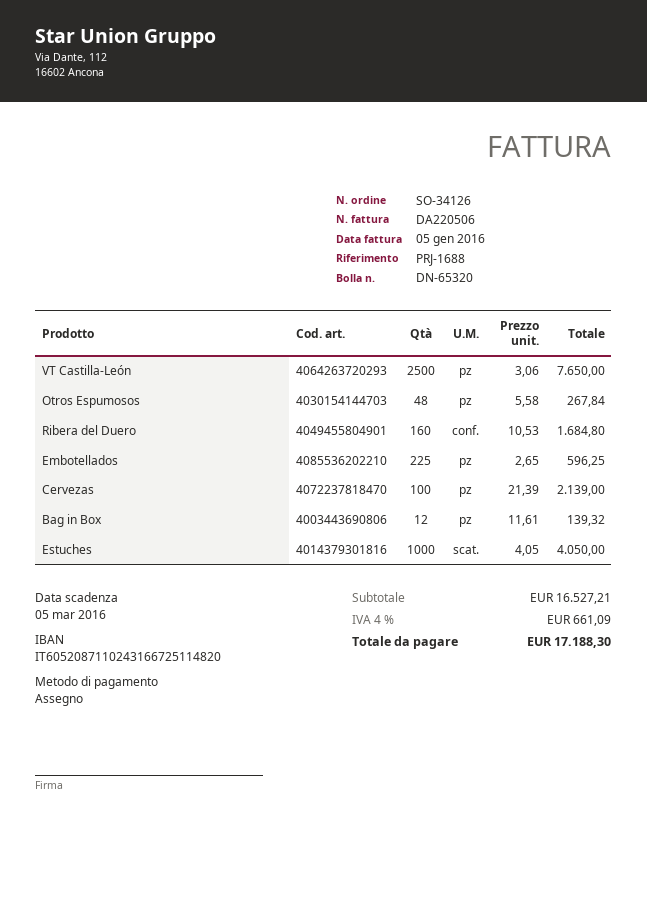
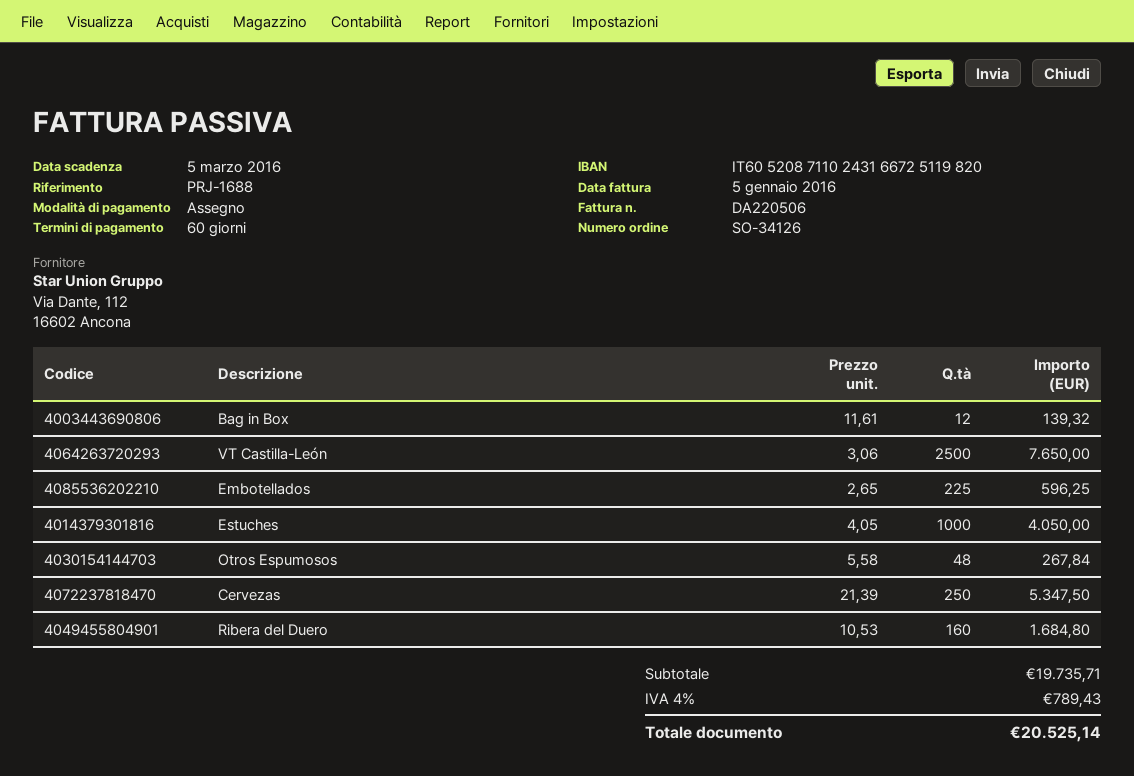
bank account: IT6052087110243166725114820 -> IT6052087110243166725119820
Cervezas: 100 x 21.39 = 2139.00 -> 250 x 21.39 = 5347.50
subtotal: 16527.21 -> 19735.71
tax: 4% = 661.09 -> 4% = 789.43
total: 17188.30 -> 20525.14

